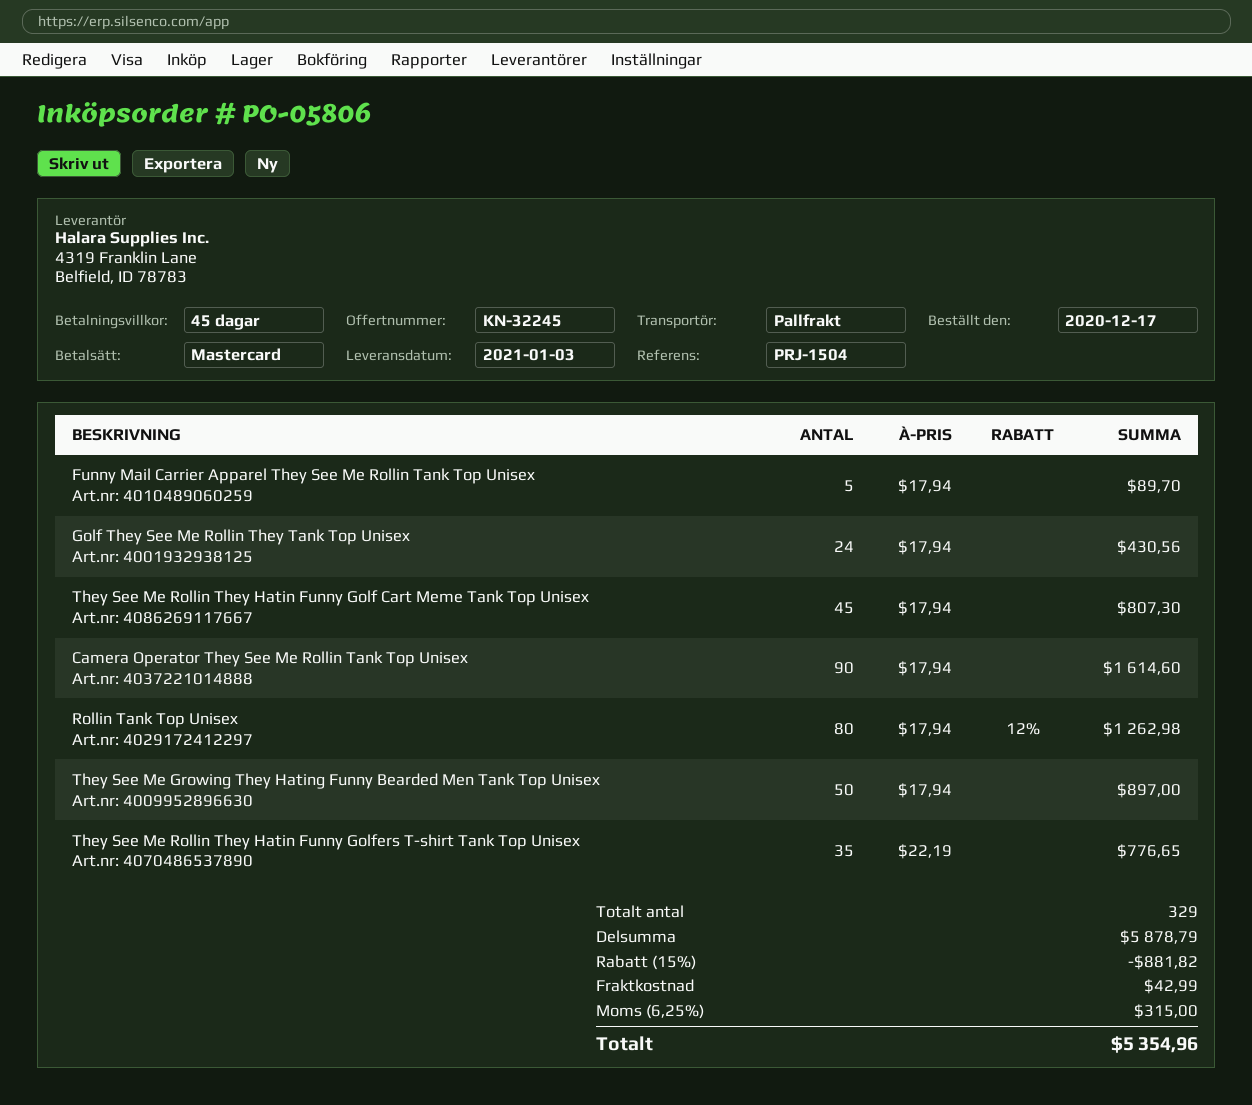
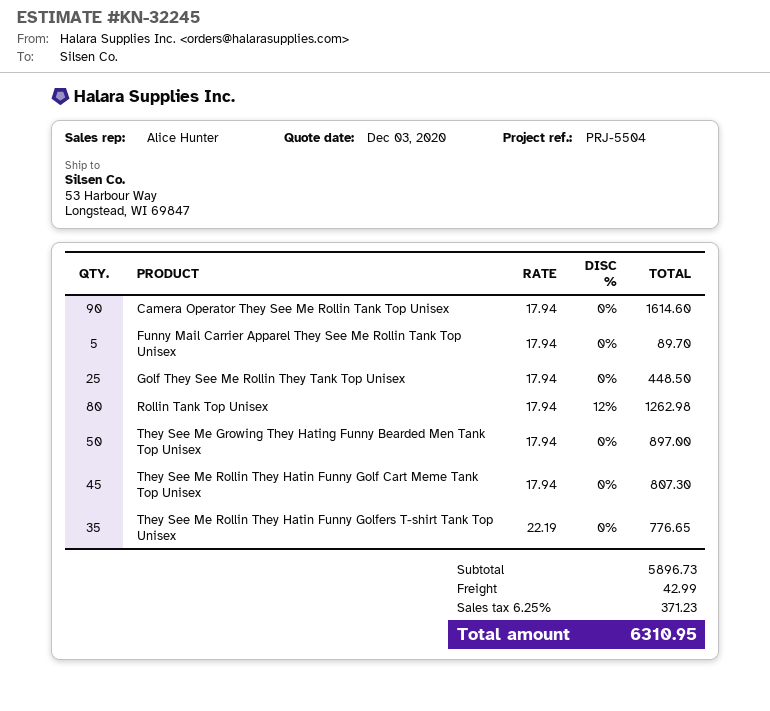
reference: PRJ-1504 -> PRJ-5504
Golf They See Me Rollin They Tank Top Unisex: 24 x 17.94 = 430.56 -> 25 x 17.94 = 448.50
subtotal: 5878.79 -> 5896.73
discount: 15% = 881.82 -> none
tax: 6.25% = 315.00 -> 6.25% = 371.23
total: 5354.96 -> 6310.95

